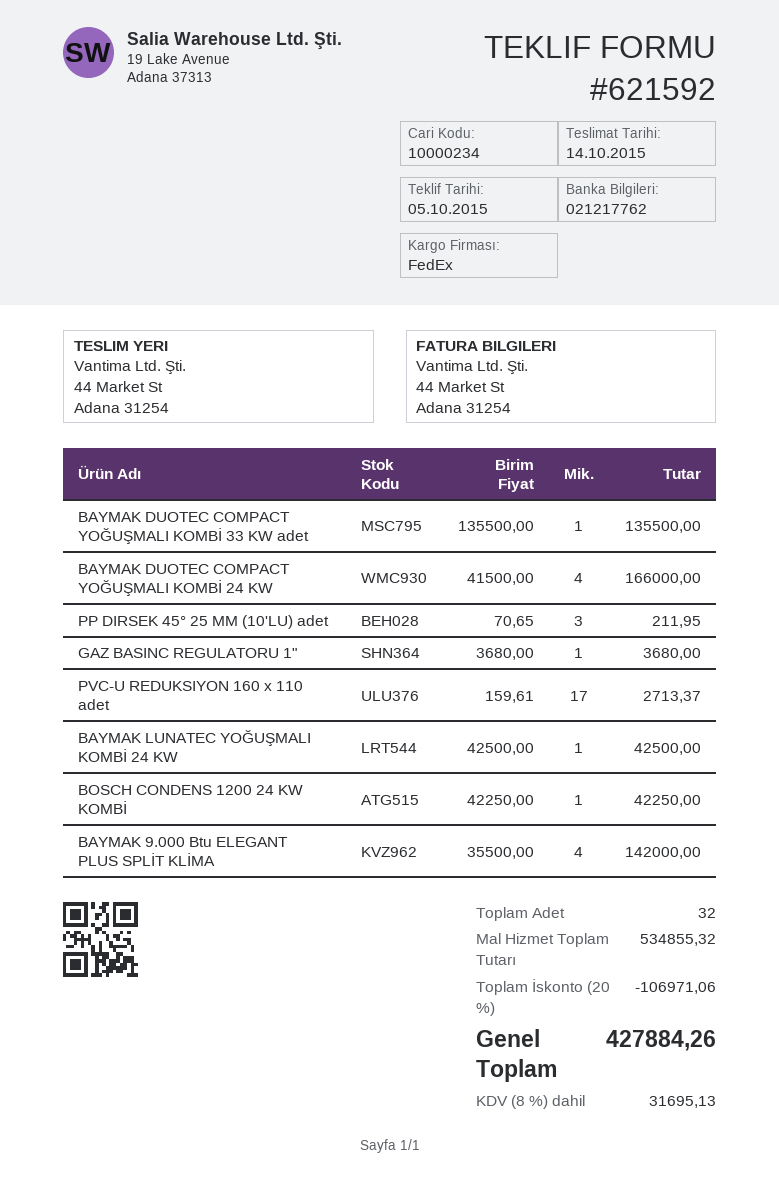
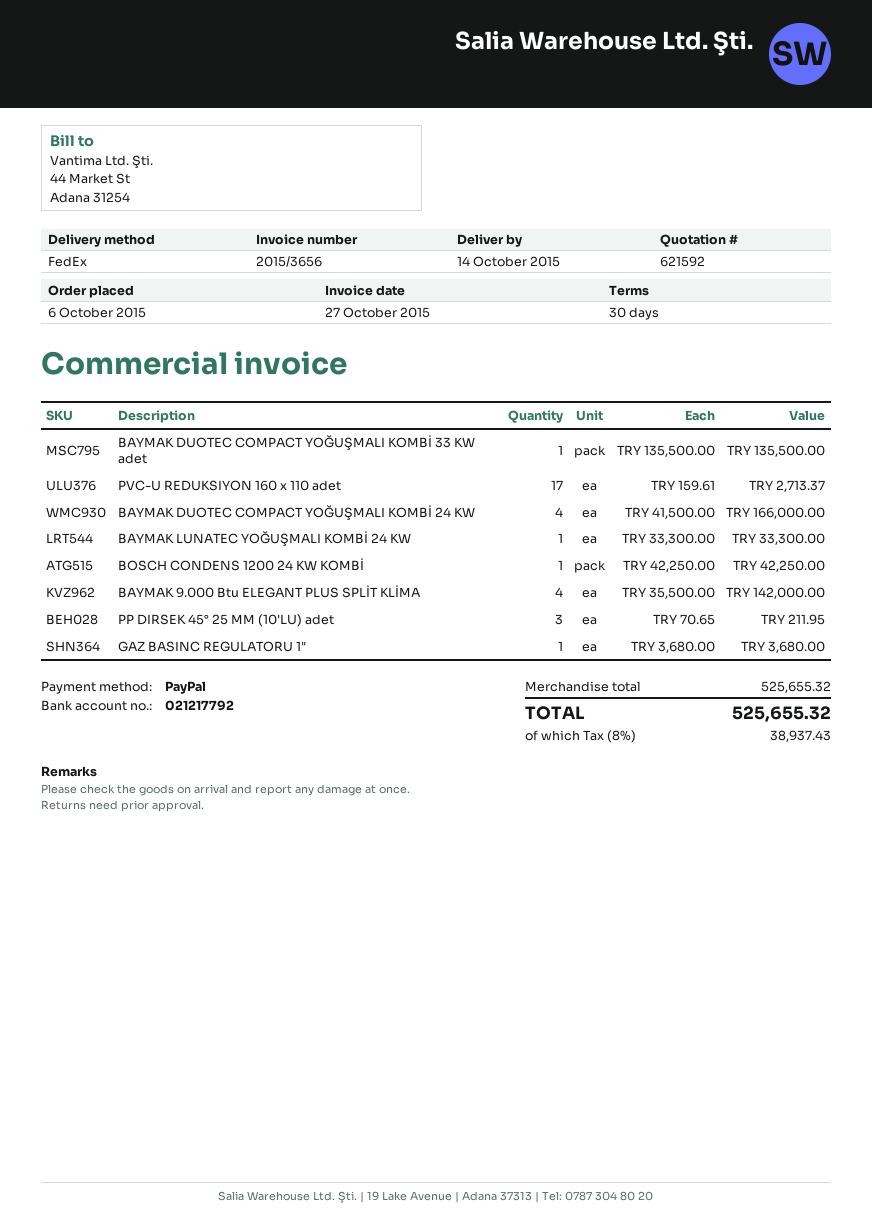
bank account: 021217762 -> 021217792
BAYMAK LUNATEC YOĞUŞMALI KOMBİ 24 KW: 1 x 42500.00 = 42500.00 -> 1 x 33300.00 = 33300.00
subtotal: 534855.32 -> 525655.32
discount: 20% = 106971.06 -> none
tax: 8% = 31695.13 -> 8% = 38937.43
total: 427884.26 -> 525655.32

